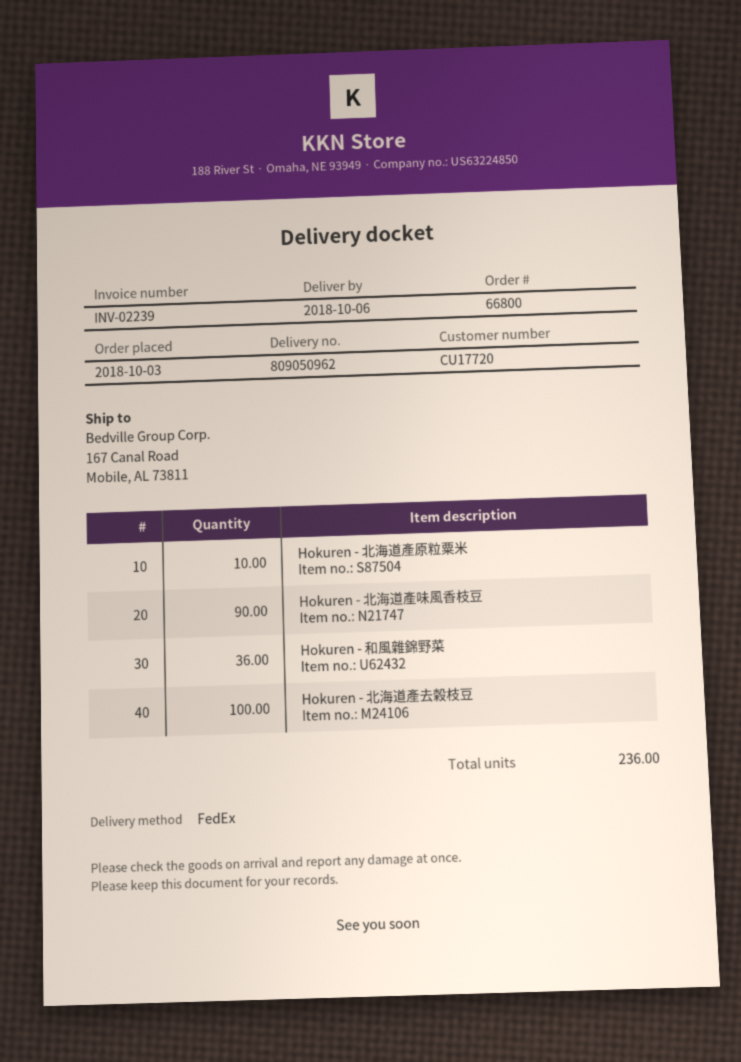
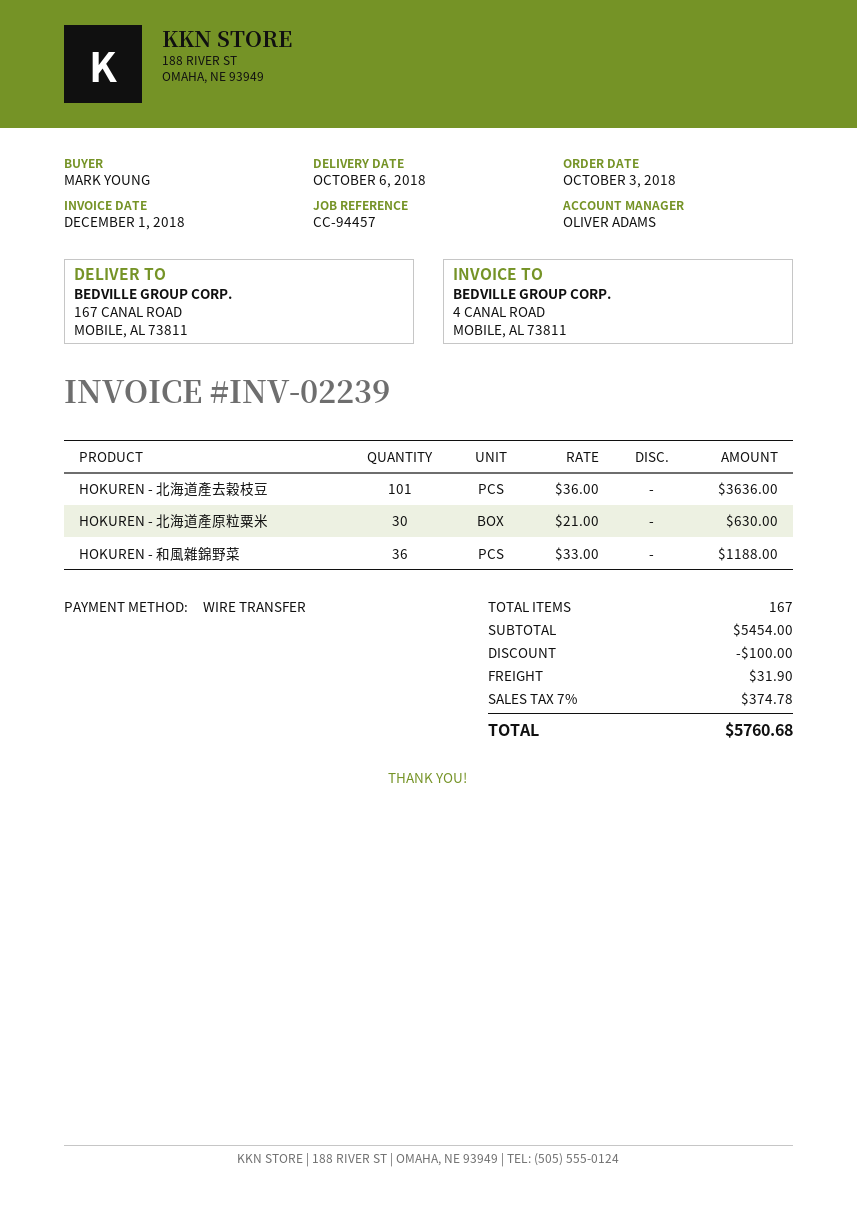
Hokuren - 北海道產原粒粟米: 10 -> 30
Hokuren - 北海道產味風香枝豆: 90 -> none
Hokuren - 北海道產去榖枝豆: 100 -> 101
total quantity: 236 -> 167

